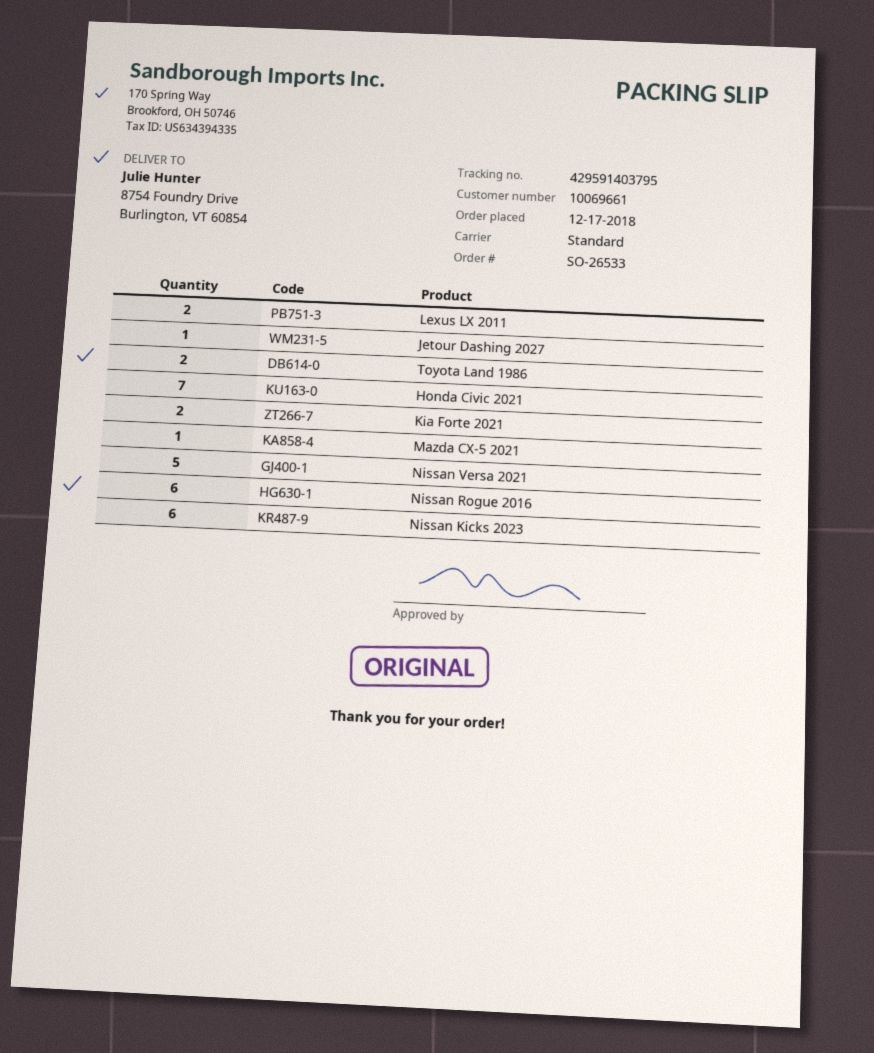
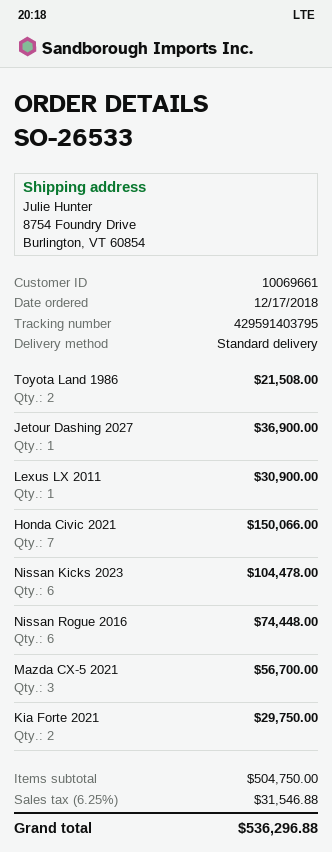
Lexus LX 2011: 2 -> 1
Mazda CX-5 2021: 1 -> 3
Nissan Versa 2021: 5 -> none

